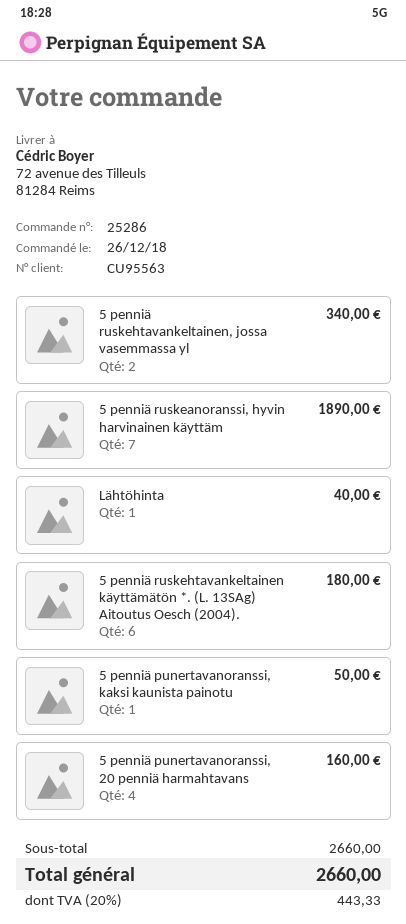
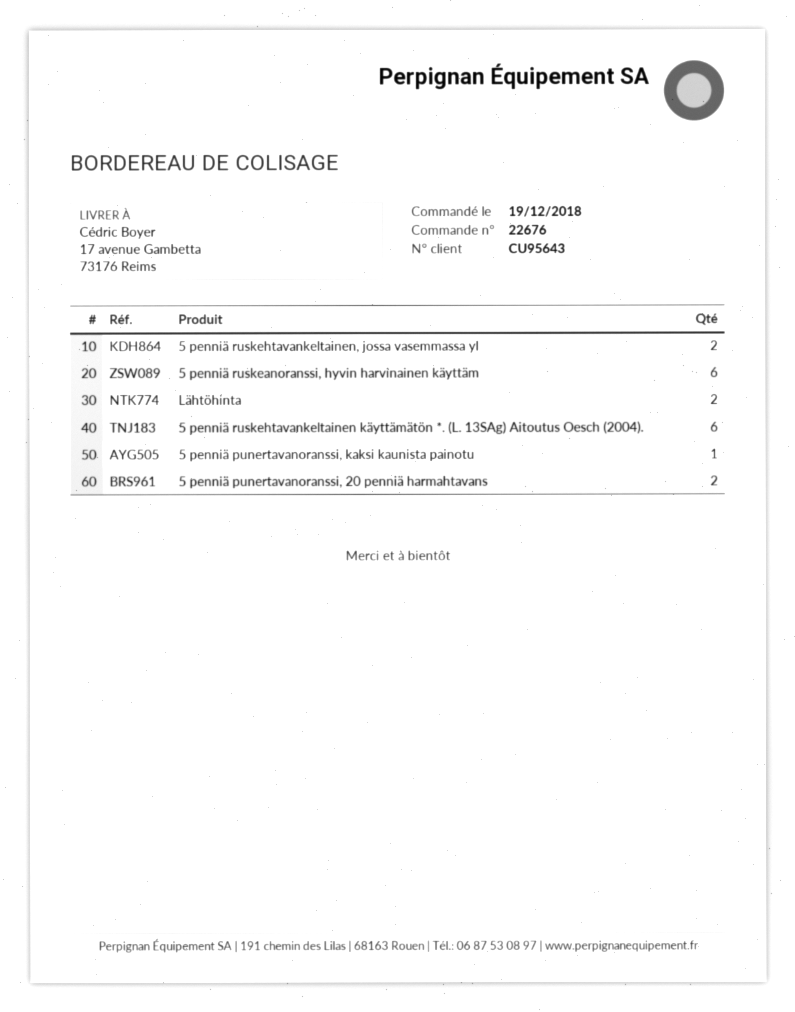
order number: 25286 -> 22676
order date: 2018-12-26 -> 2018-12-19
customer number: CU95563 -> CU95643
ship to: 72 avenue des Tilleuls, 81284 Reims -> 17 avenue Gambetta, 73176 Reims
5 penniä ruskeanoranssi, hyvin harvinainen käyttäm: 7 -> 6
Lähtöhinta: 1 -> 2
5 penniä punertavanoranssi, 20 penniä harmahtavans: 4 -> 2

